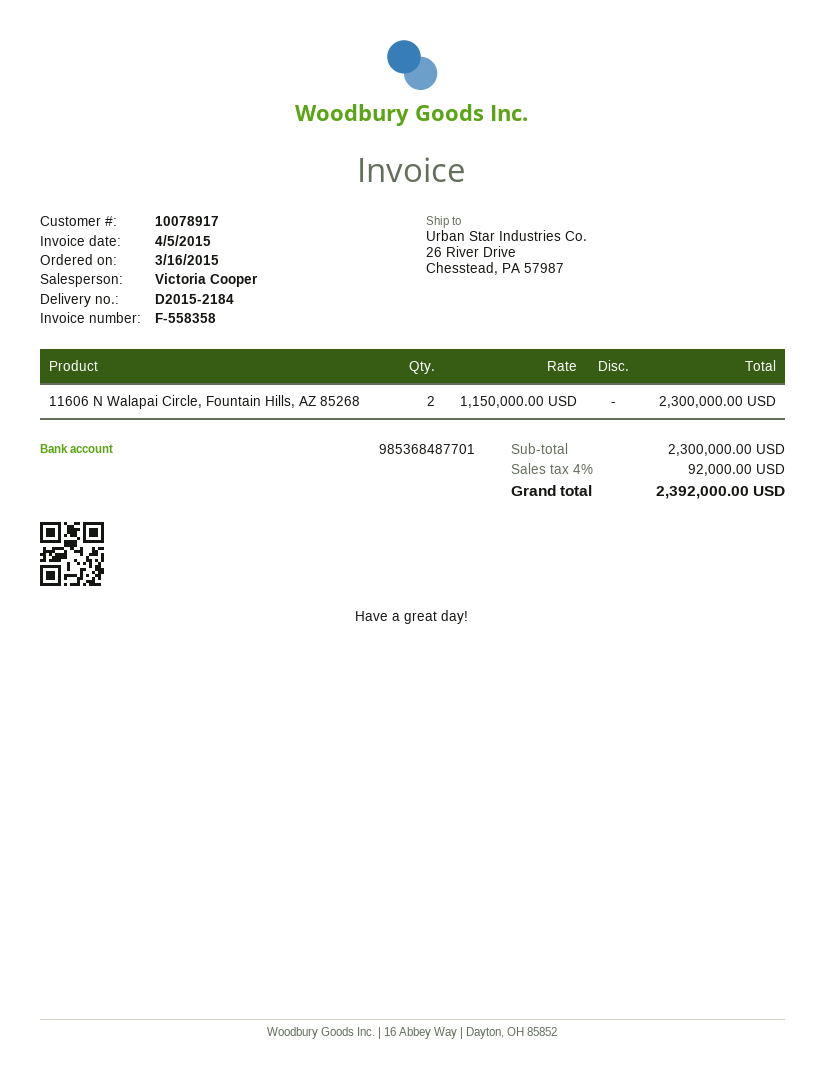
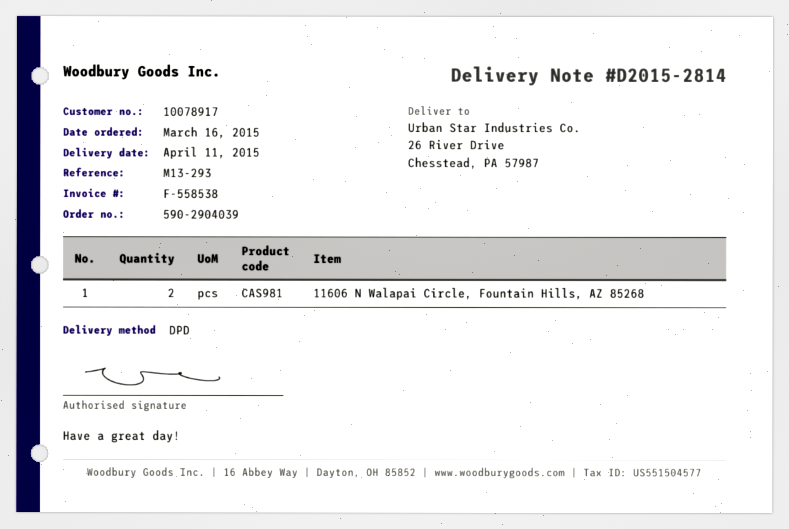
delivery note number: D2015-2184 -> D2015-2814
invoice number: F-558358 -> F-558538

